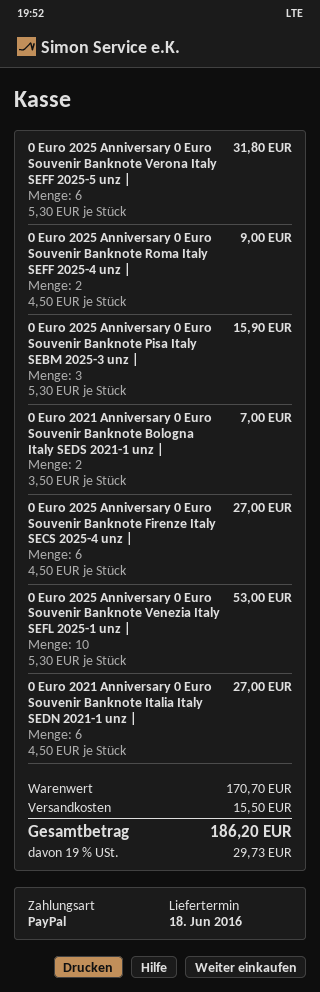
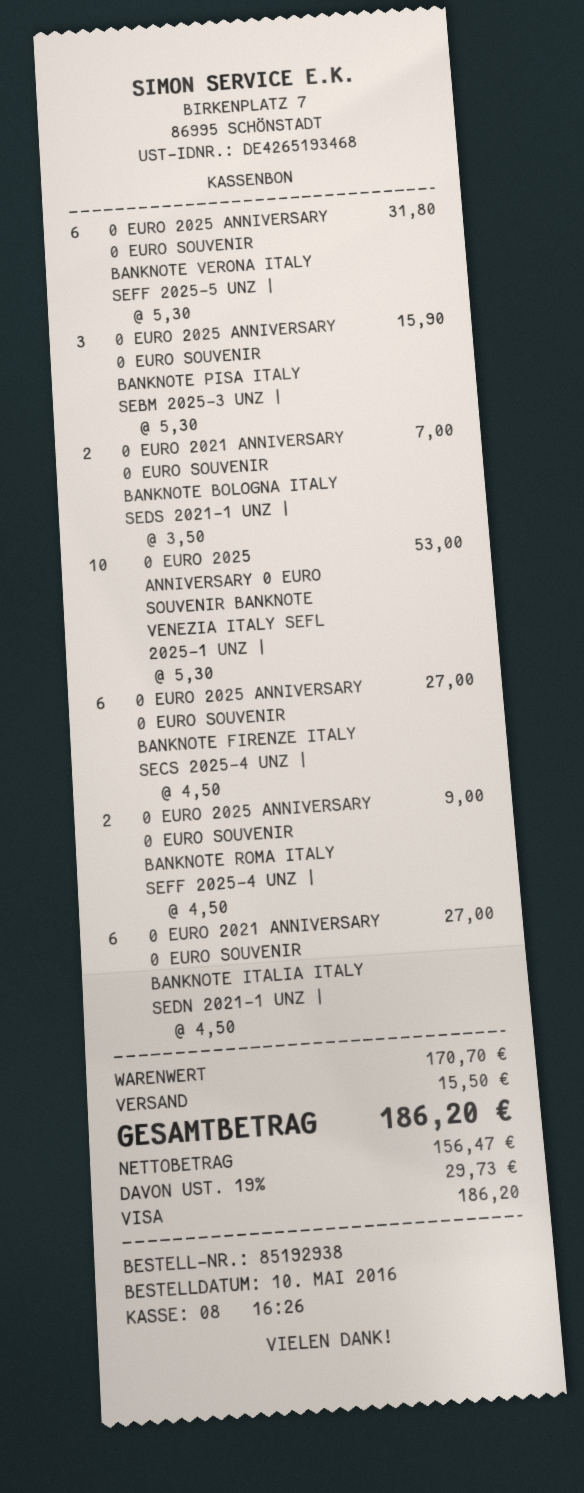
payment method: PayPal -> Visa

